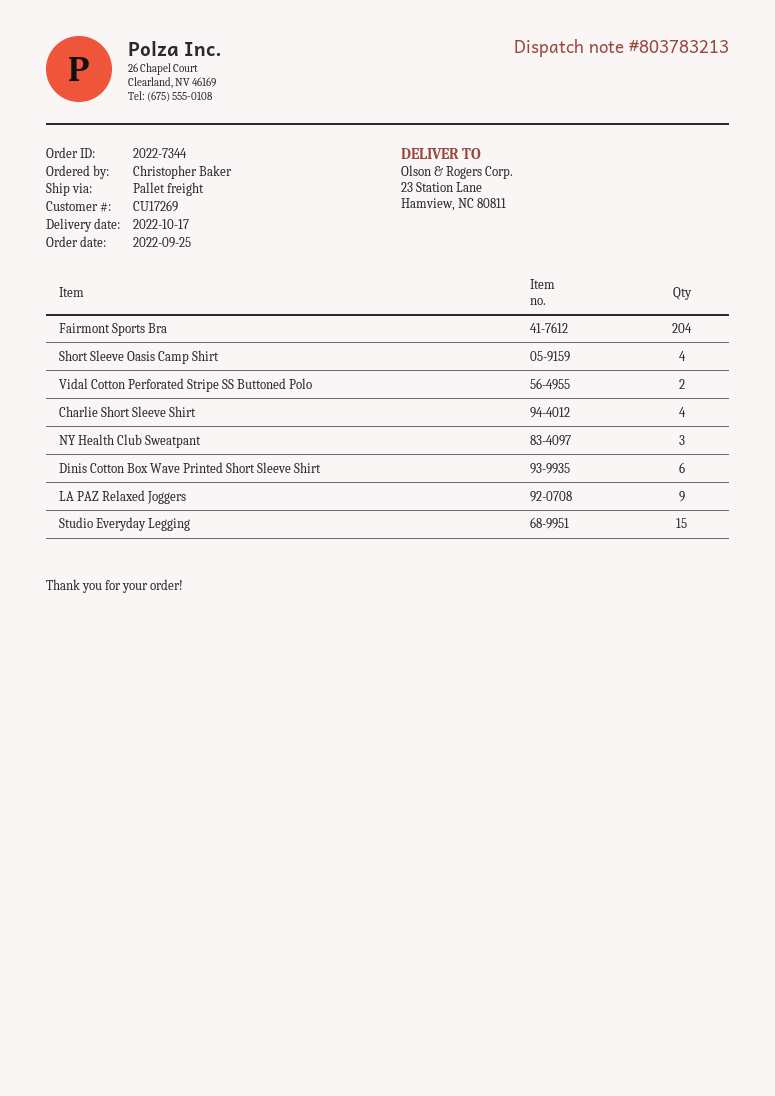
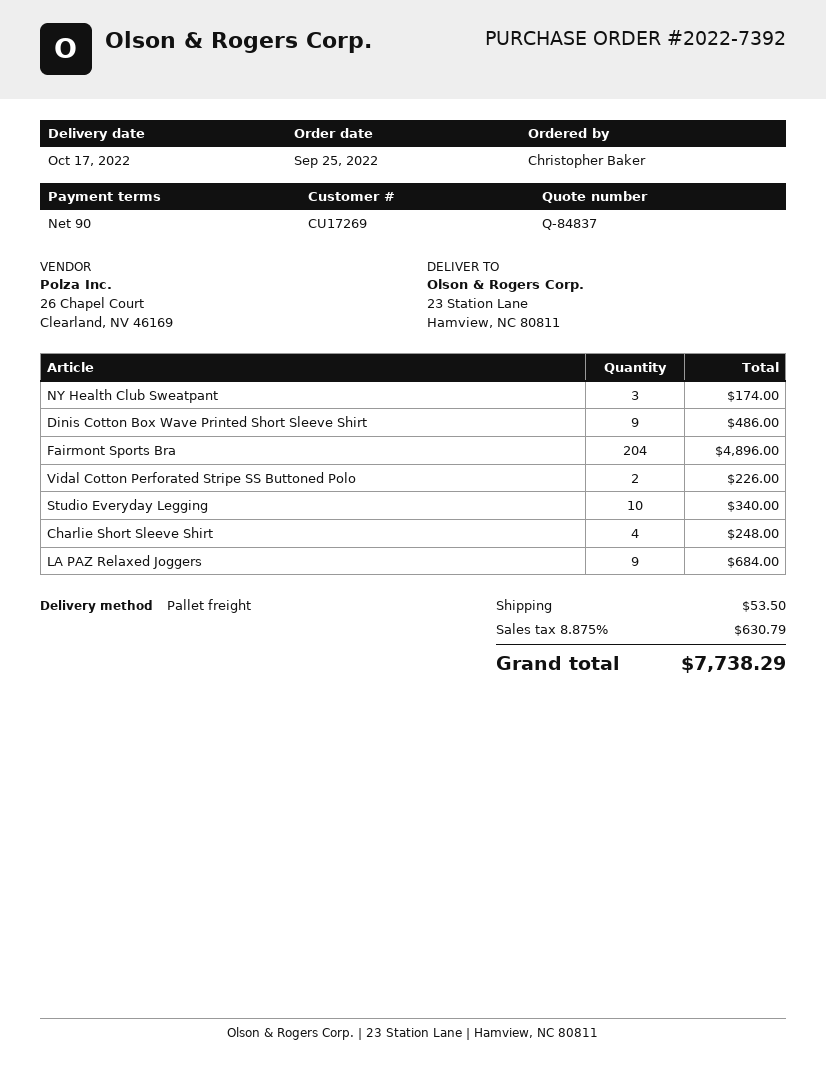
order number: 2022-7344 -> 2022-7392
Short Sleeve Oasis Camp Shirt: 4 -> none
Dinis Cotton Box Wave Printed Short Sleeve Shirt: 6 -> 9
Studio Everyday Legging: 15 -> 10

